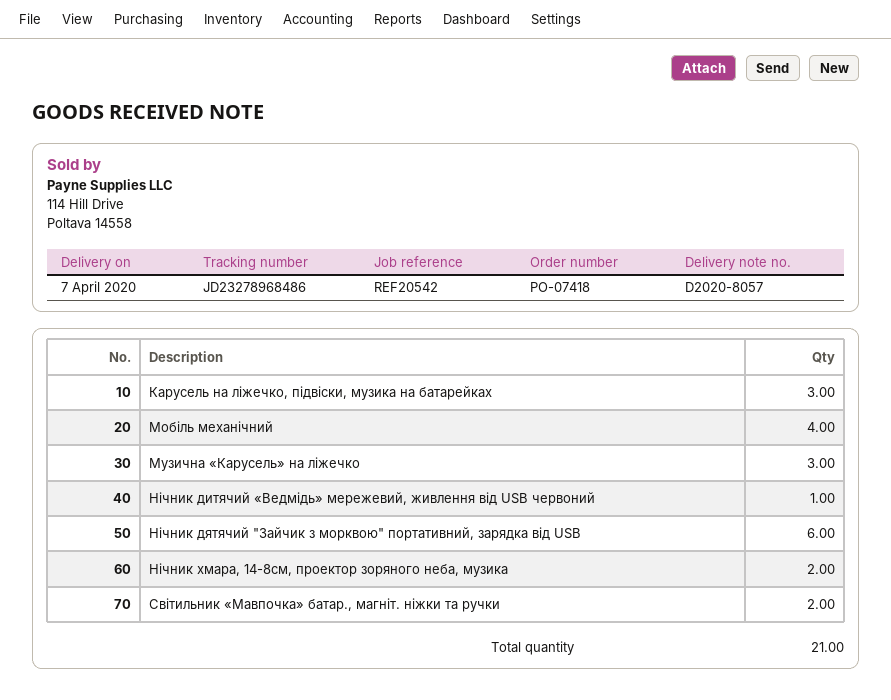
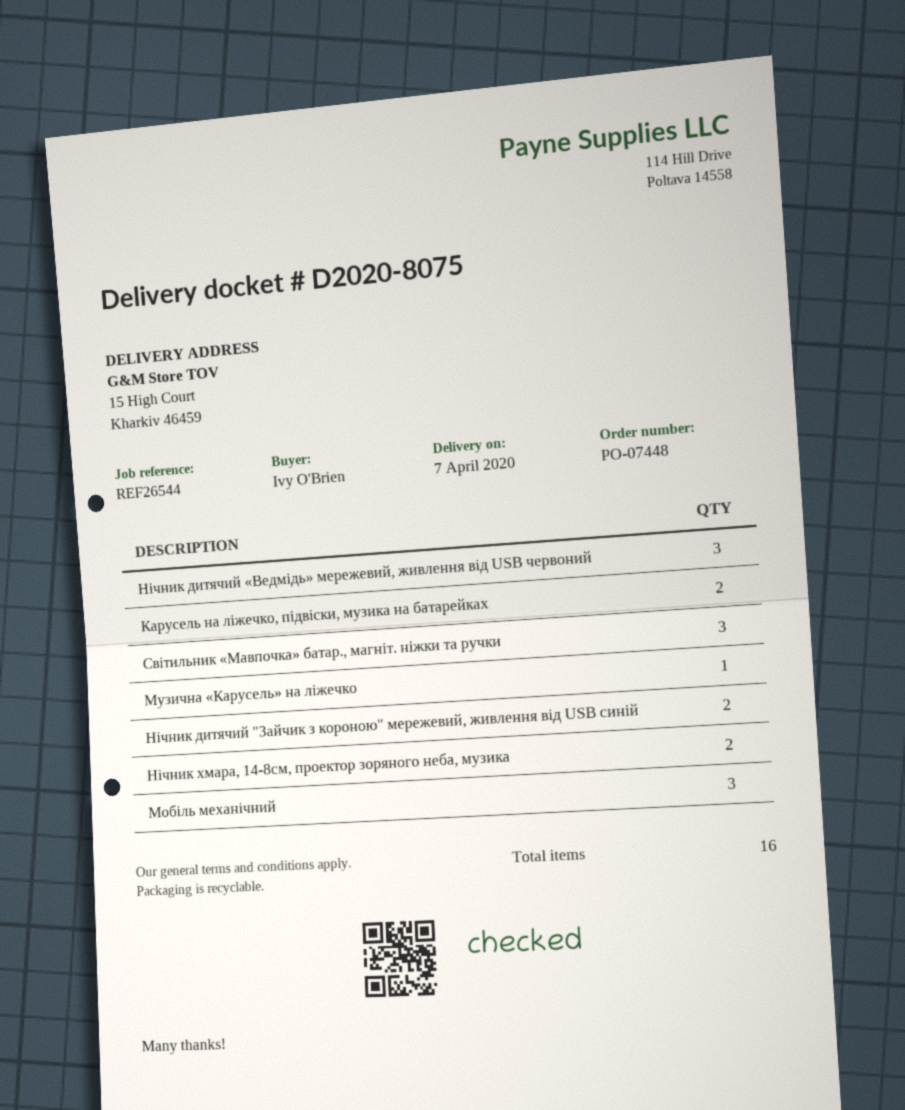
order number: PO-07418 -> PO-07448
delivery note number: D2020-8057 -> D2020-8075
reference: REF20542 -> REF26544
Карусель на ліжечко, підвіски, музика на батарейках: 3 -> 2
Мобіль механічний: 4 -> 3
Музична «Карусель» на ліжечко: 3 -> 1
Нічник дитячий «Ведмідь» мережевий, живлення від USB червоний: 1 -> 3
Нічник дятячий "Зайчик з морквою" портативний, зарядка від USB: 6 -> none
Світильник «Мавпочка» батар., магніт. ніжки та ручки: 2 -> 3
Нічник дитячий "Зайчик з короною" мережевий, живлення від USB синій: none -> 2
total quantity: 21 -> 16

